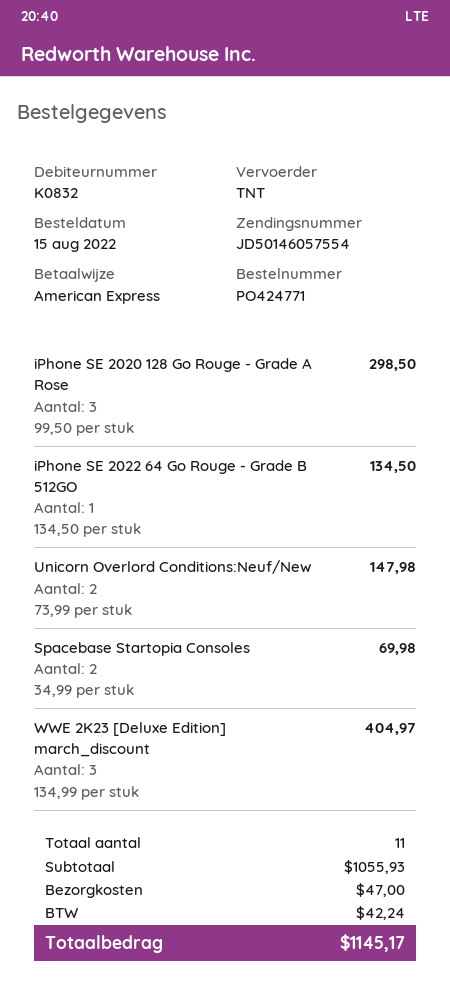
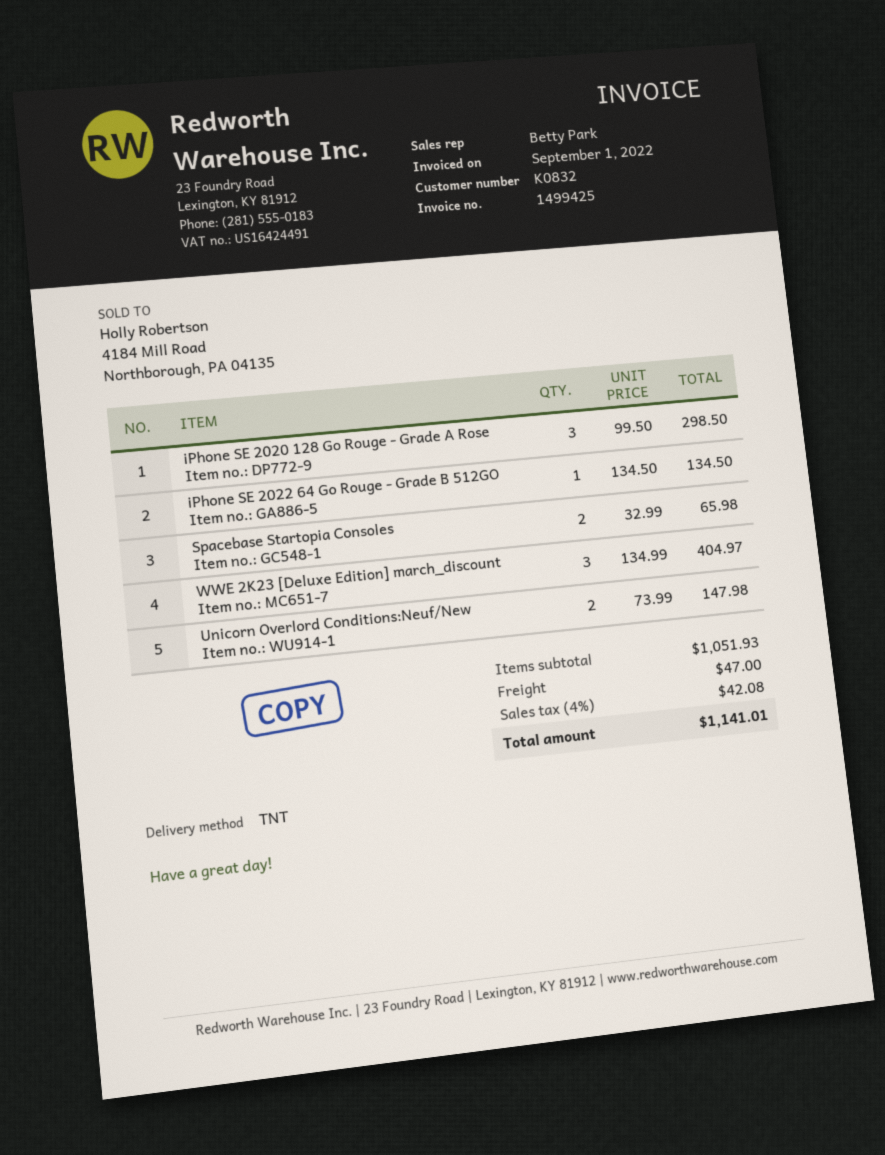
Spacebase Startopia Consoles: 2 x 34.99 = 69.98 -> 2 x 32.99 = 65.98
subtotal: 1055.93 -> 1051.93
tax: 42.24 -> 42.08
total: 1145.17 -> 1141.01

